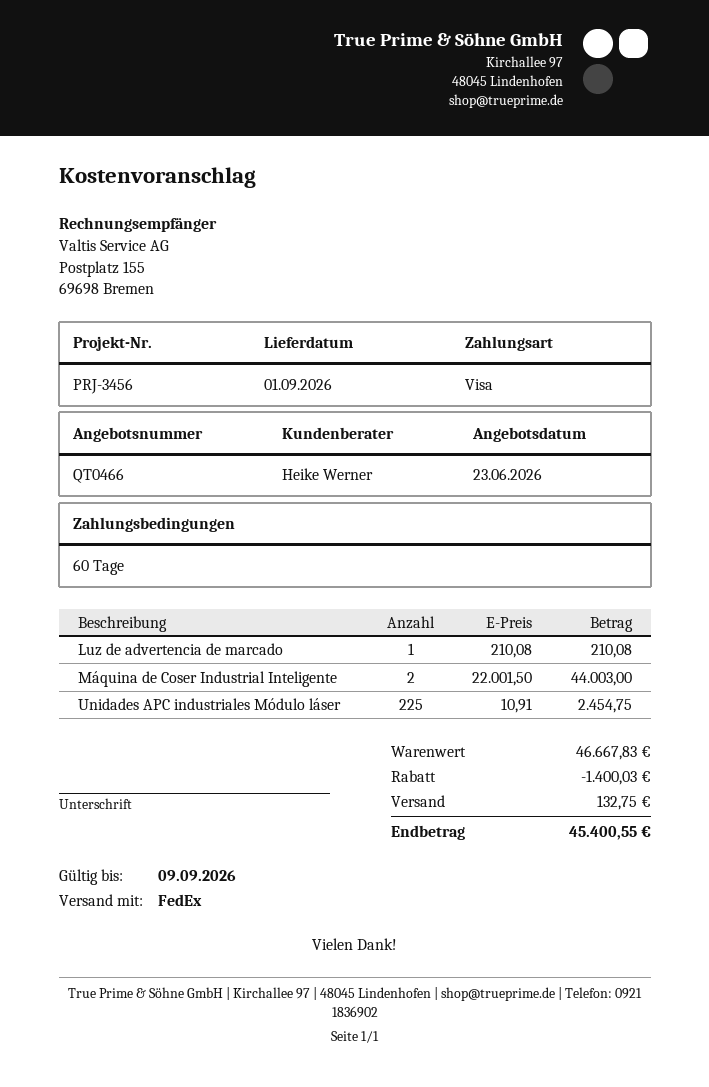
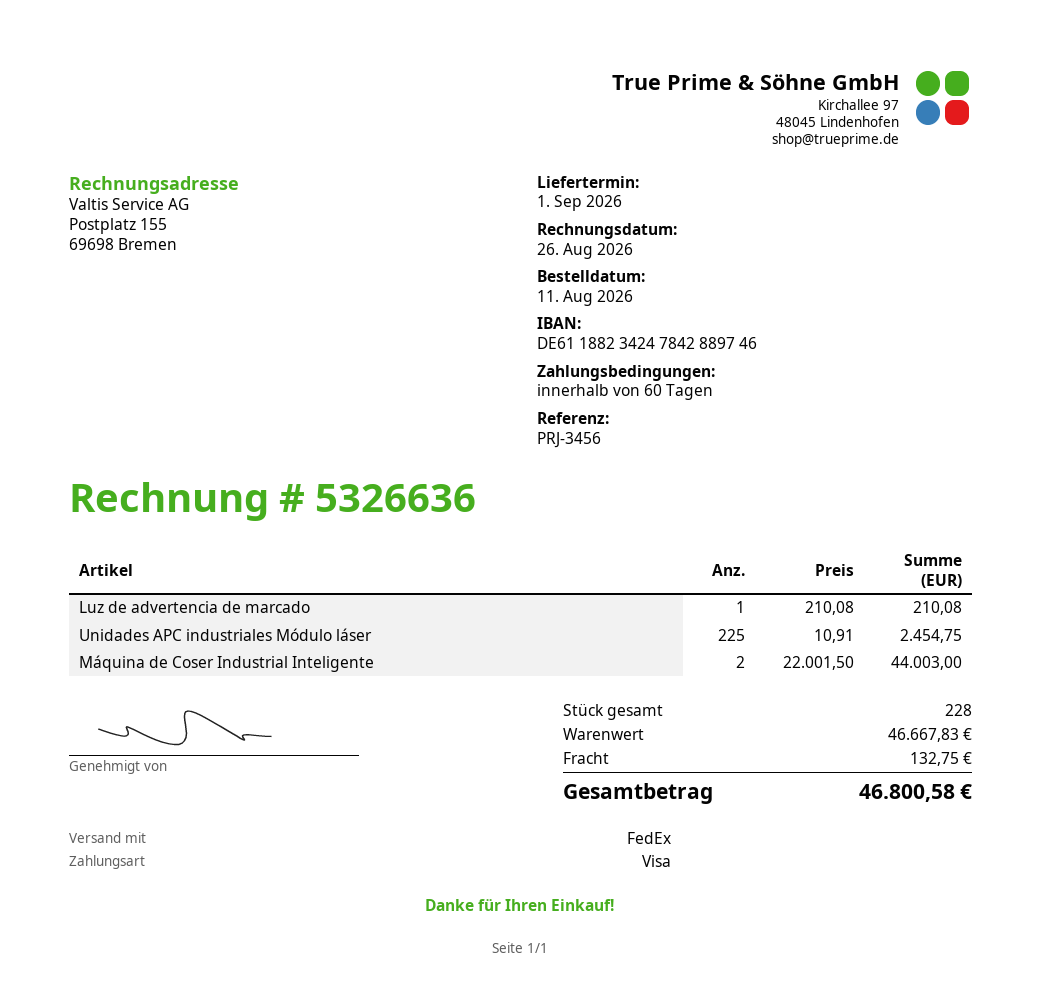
discount: 1400.03 -> none
total: 45400.55 -> 46800.58

